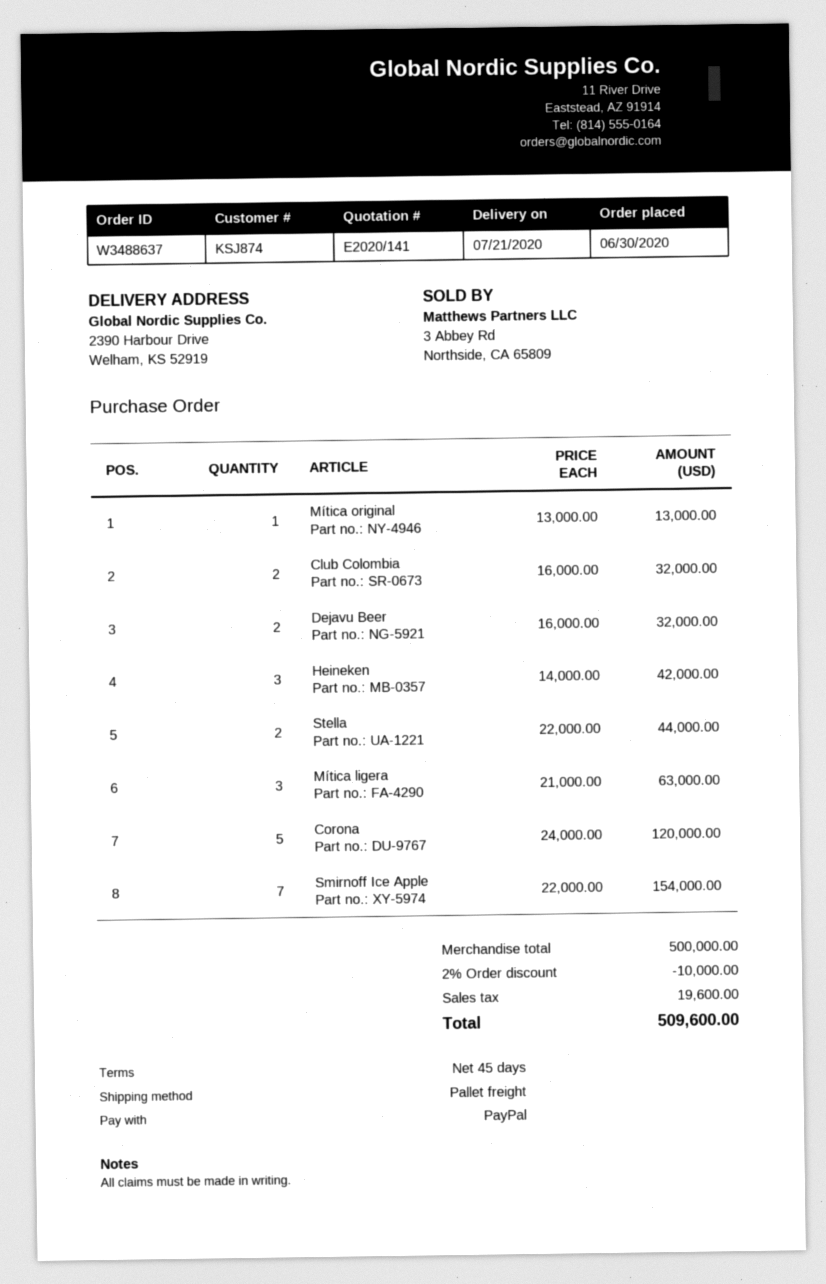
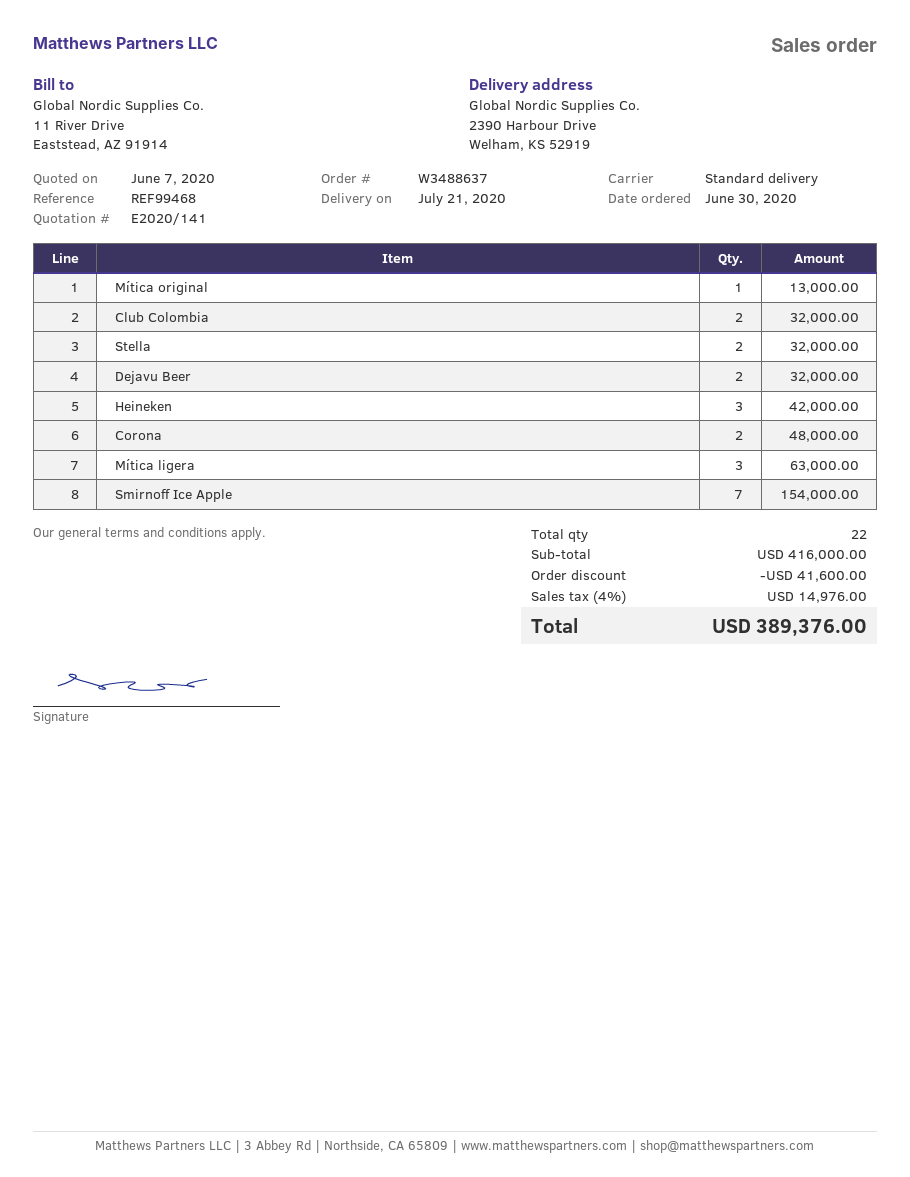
shipping method: pallet freight -> standard
Stella: 2 for 44000.00 -> 2 for 32000.00
Corona: 5 for 120000.00 -> 2 for 48000.00
subtotal: 500000.00 -> 416000.00
discount: 10000.00 -> 41600.00
tax: 19600.00 -> 14976.00
total: 509600.00 -> 389376.00

